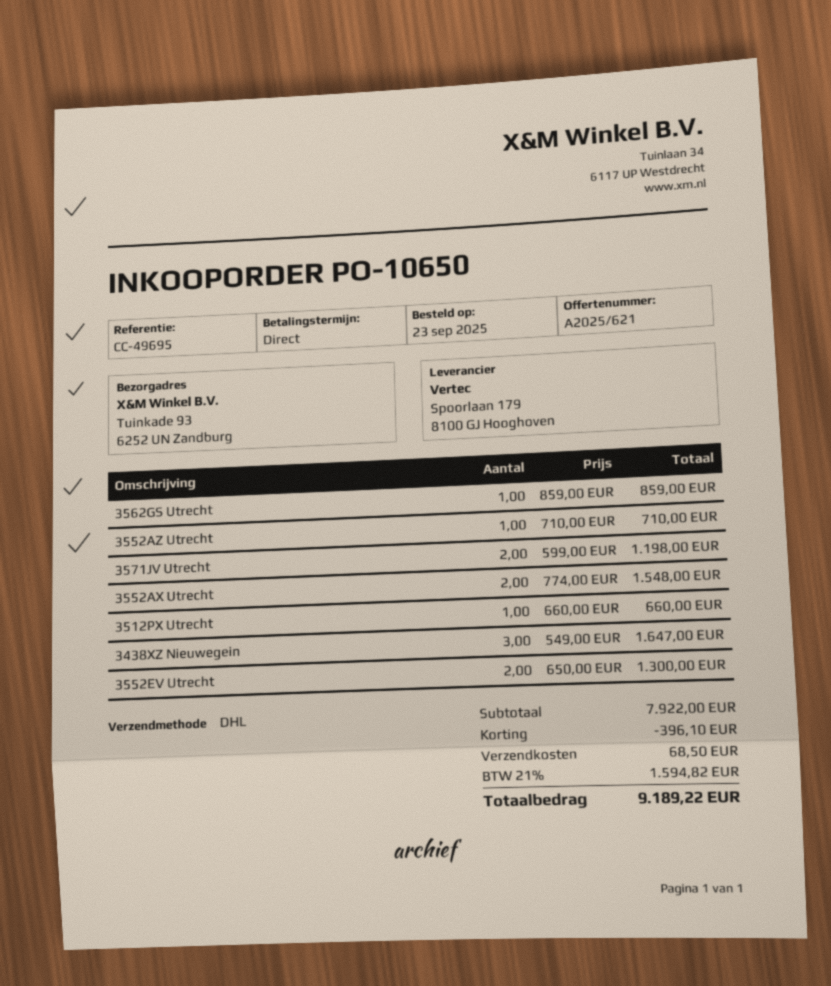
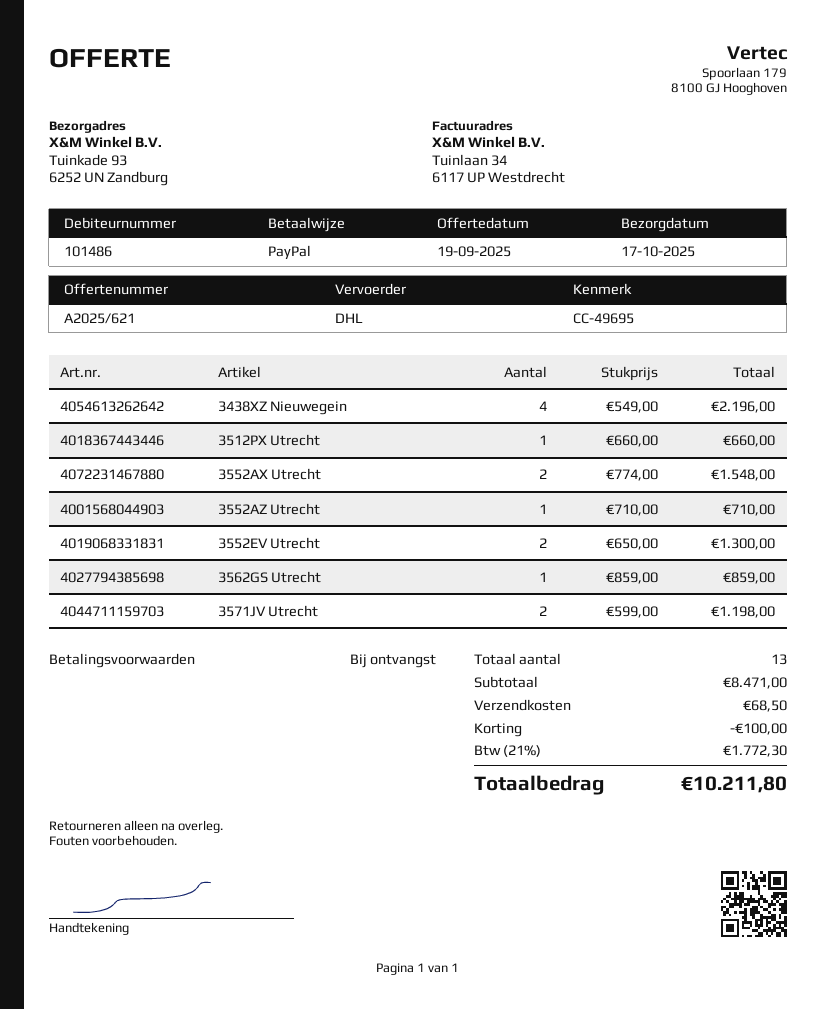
3438XZ Nieuwegein: 3 x 549.00 = 1647.00 -> 4 x 549.00 = 2196.00
subtotal: 7922.00 -> 8471.00
discount: 396.10 -> 100.00
tax: 21% = 1594.82 -> 21% = 1772.30
total: 9189.22 -> 10211.80

